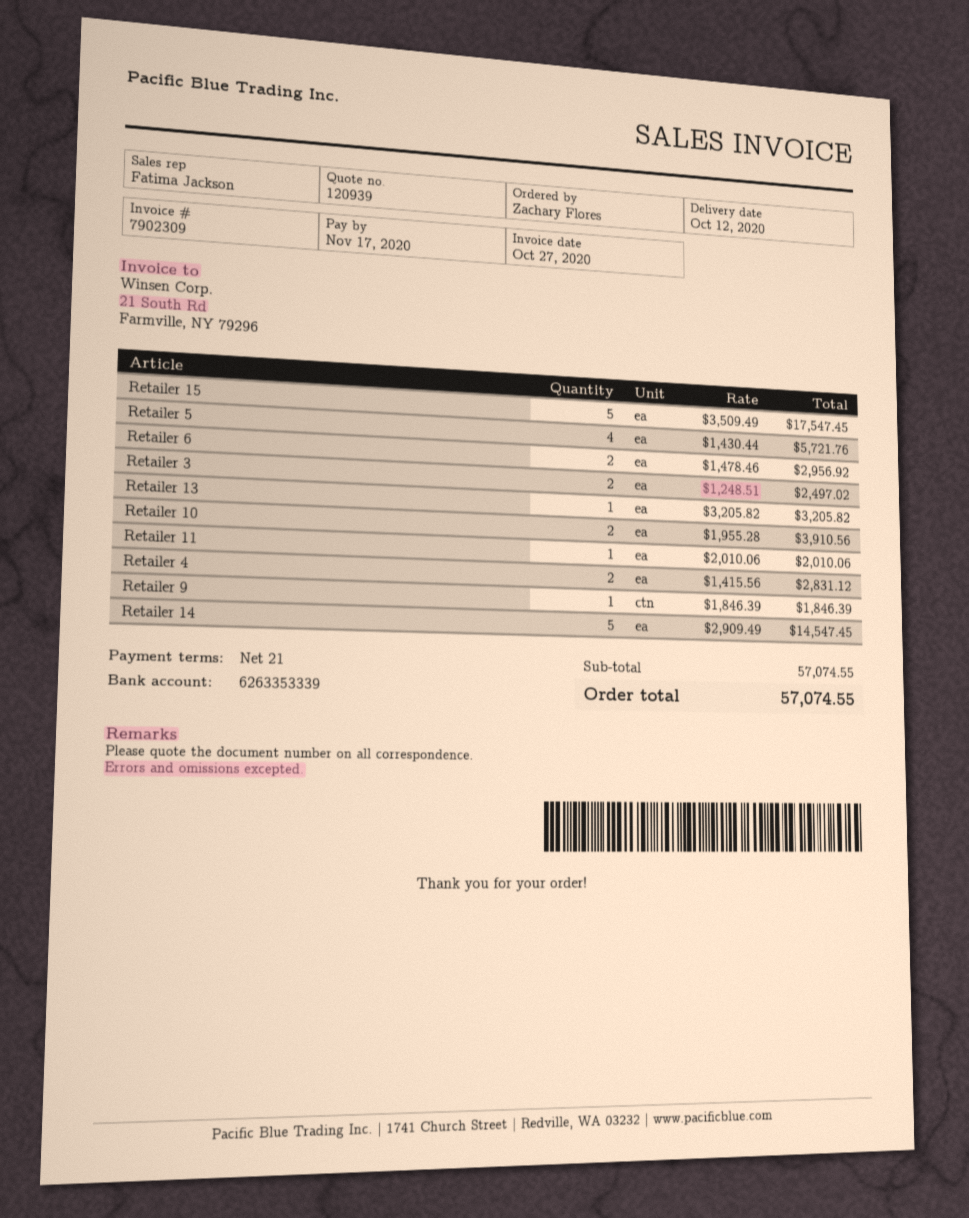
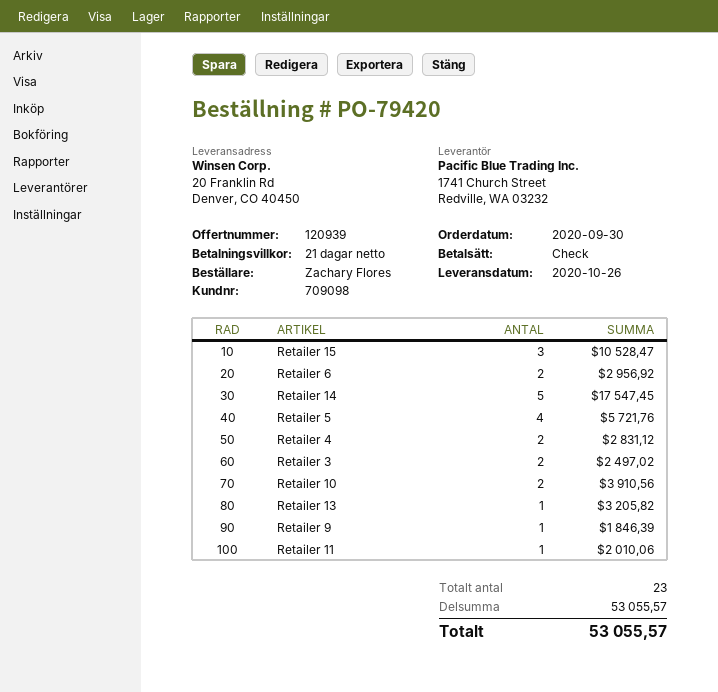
delivery date: 2020-10-12 -> 2020-10-26
Retailer 15: 5 for 17547.45 -> 3 for 10528.47
Retailer 14: 5 for 14547.45 -> 5 for 17547.45
subtotal: 57074.55 -> 53055.57
total: 57074.55 -> 53055.57

